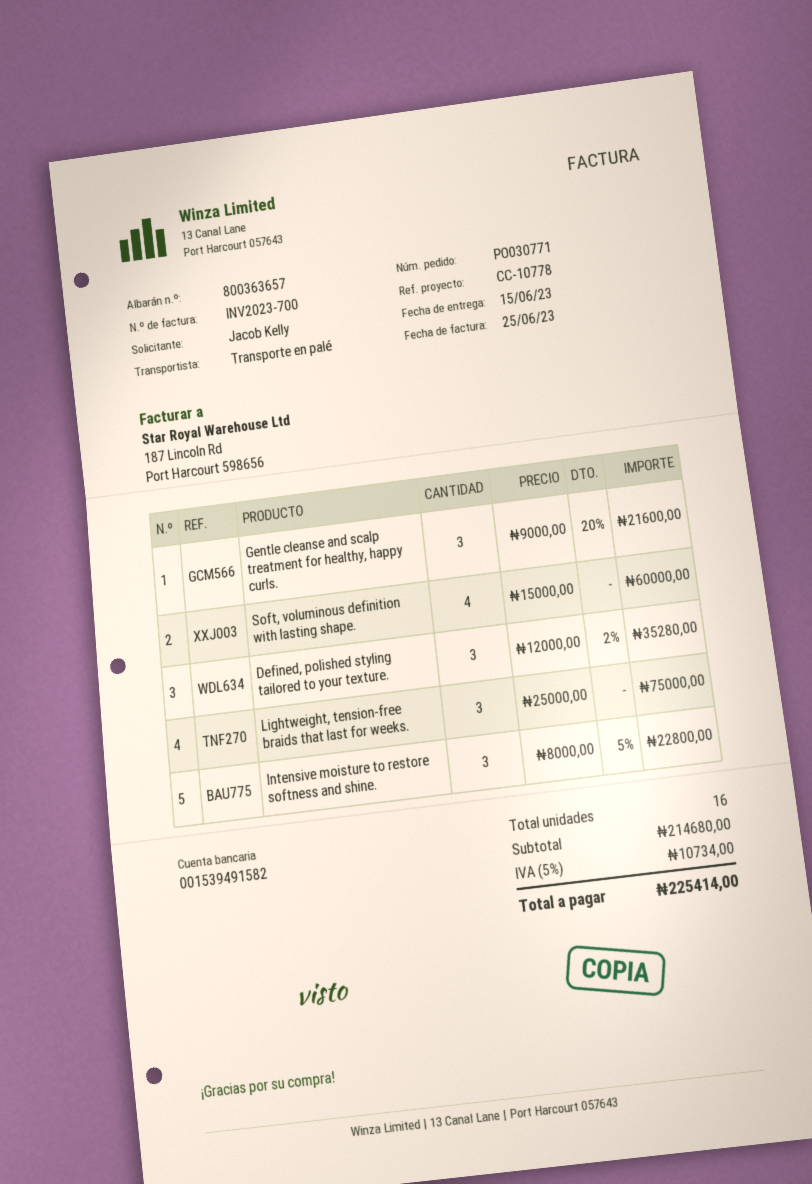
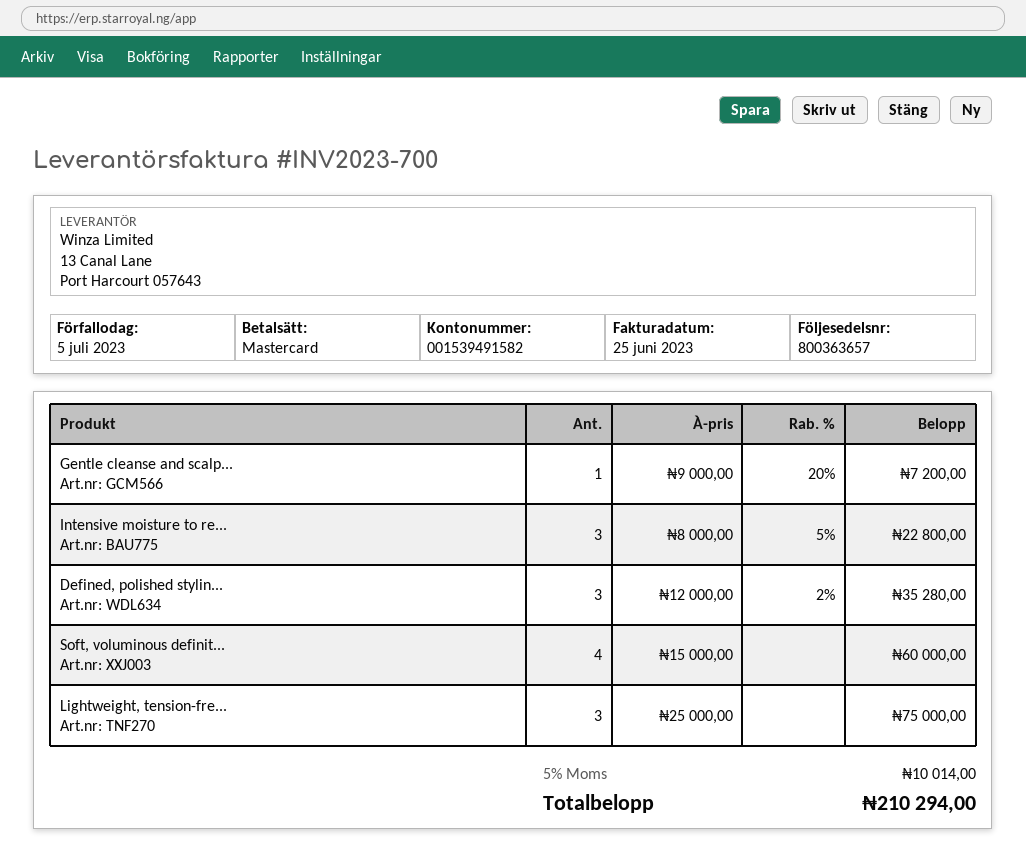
Gentle cleanse and scalp treatment for healthy, happy curls.: 3 x 9000.00 - 20% = 21600.00 -> 1 x 9000.00 - 20% = 7200.00
tax: 5% = 10734.00 -> 5% = 10014.00
total: 225414.00 -> 210294.00

